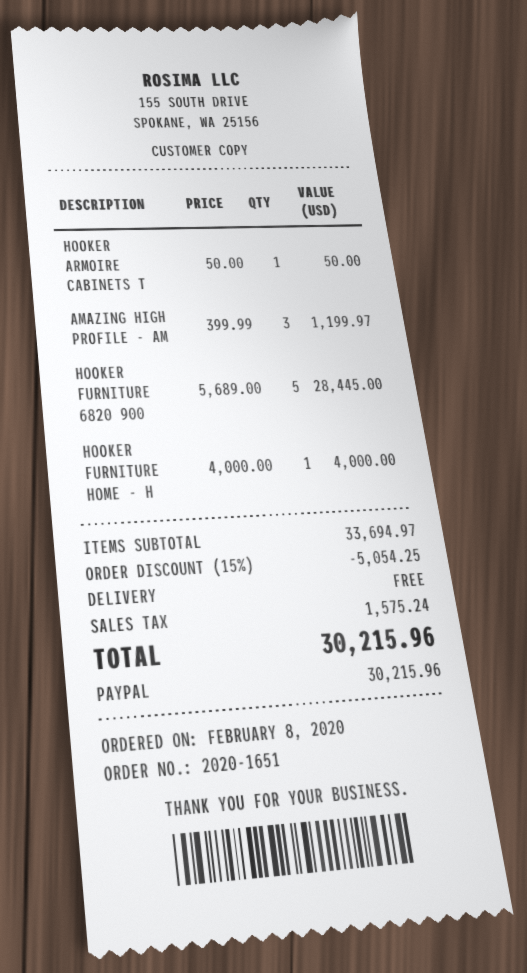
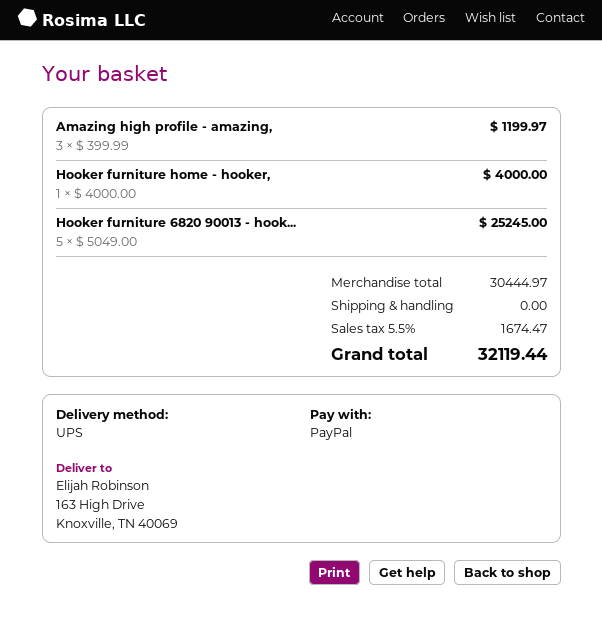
HOOKER ARMOIRE CABINETS T: 1 x 50.00 = 50.00 -> none
HOOKER FURNITURE 6820 900: 5 x 5689.00 = 28445.00 -> 5 x 5049.00 = 25245.00
subtotal: 33694.97 -> 30444.97
discount: 15% = 5054.25 -> none
tax: 1575.24 -> 1674.47
total: 30215.96 -> 32119.44

